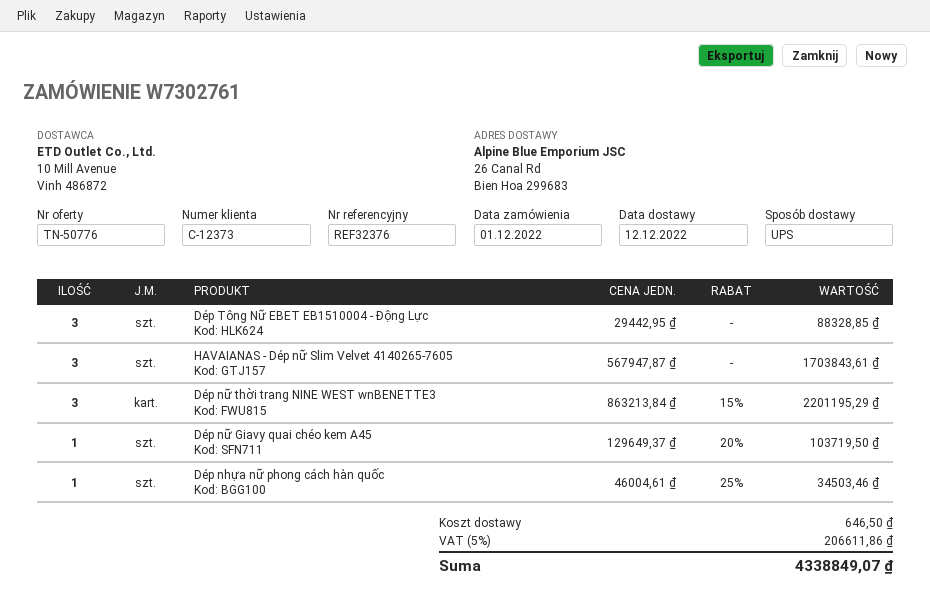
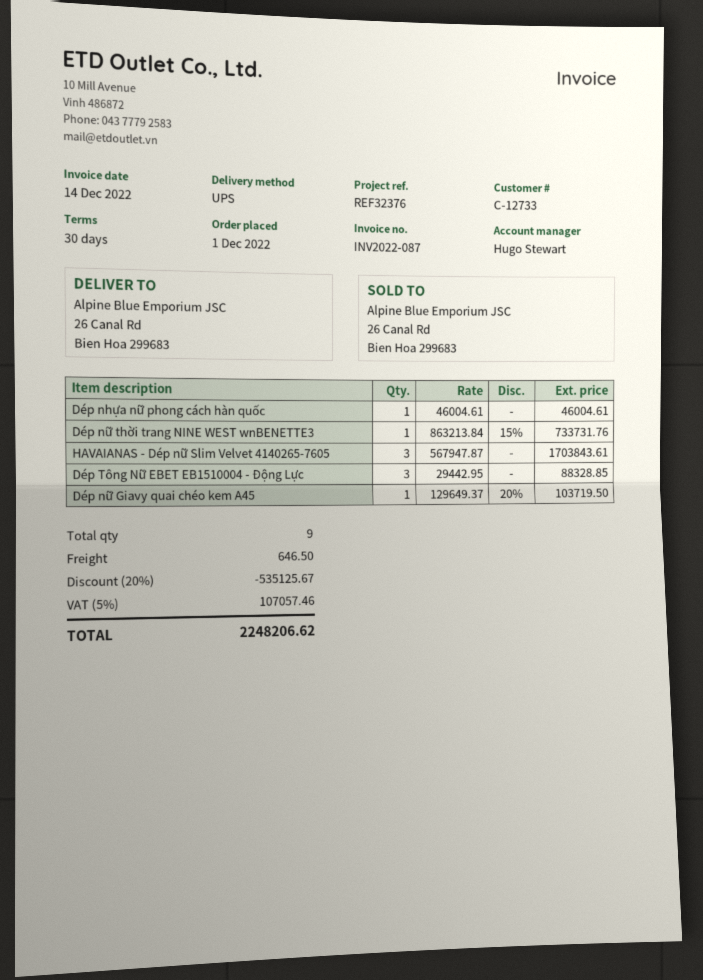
customer number: C-12373 -> C-12733
Dép nữ thời trang NINE WEST wnBENETTE3: 3 x 863213.84 - 15% = 2201195.29 -> 1 x 863213.84 - 15% = 733731.76
Dép nhựa nữ phong cách hàn quốc: 1 x 46004.61 - 25% = 34503.46 -> 1 x 46004.61 = 46004.61
discount: none -> 20% = 535125.67
tax: 5% = 206611.86 -> 5% = 107057.46
total: 4338849.07 -> 2248206.62

